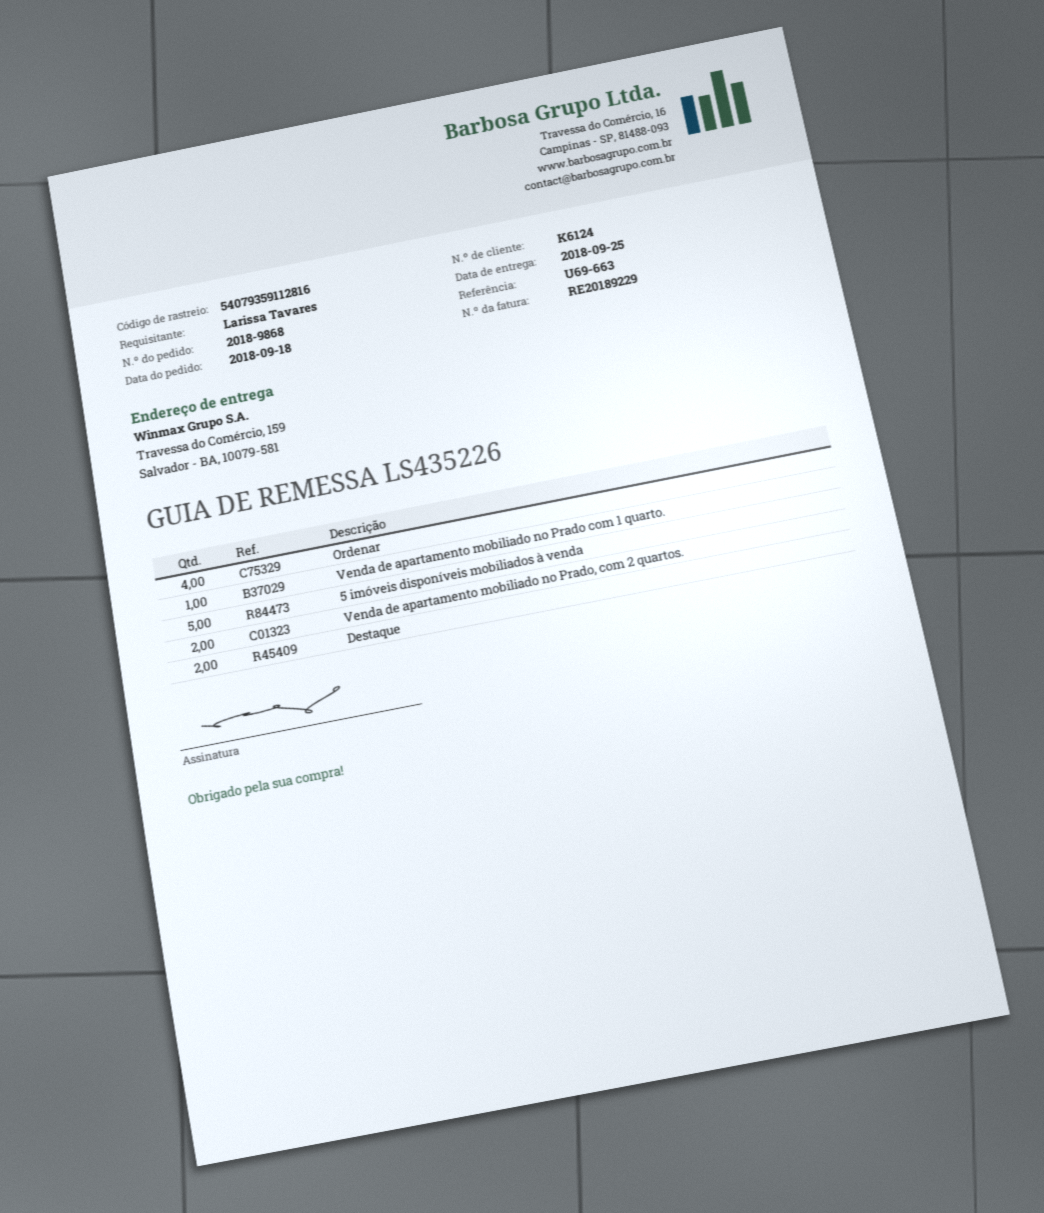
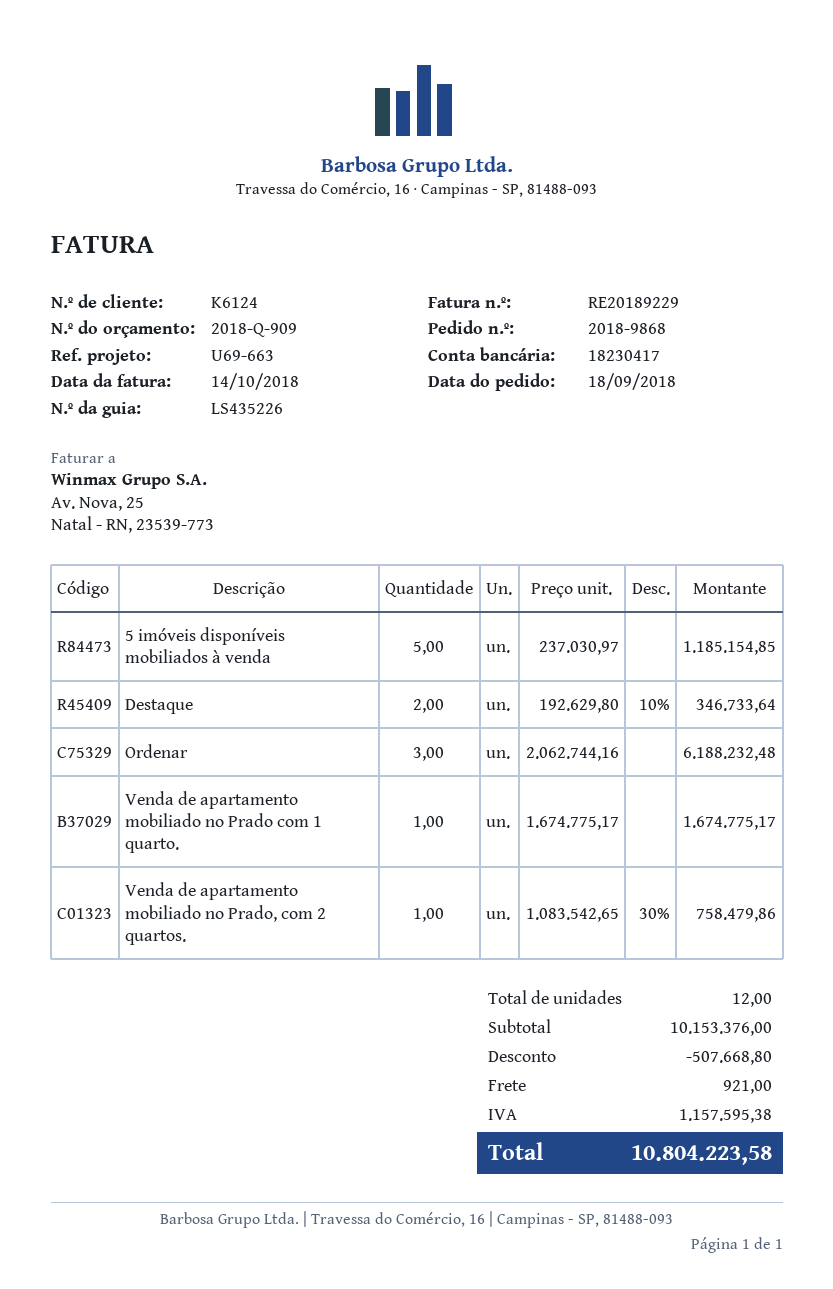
Ordenar: 4 -> 3
Venda de apartamento mobiliado no Prado, com 2 quartos.: 2 -> 1

